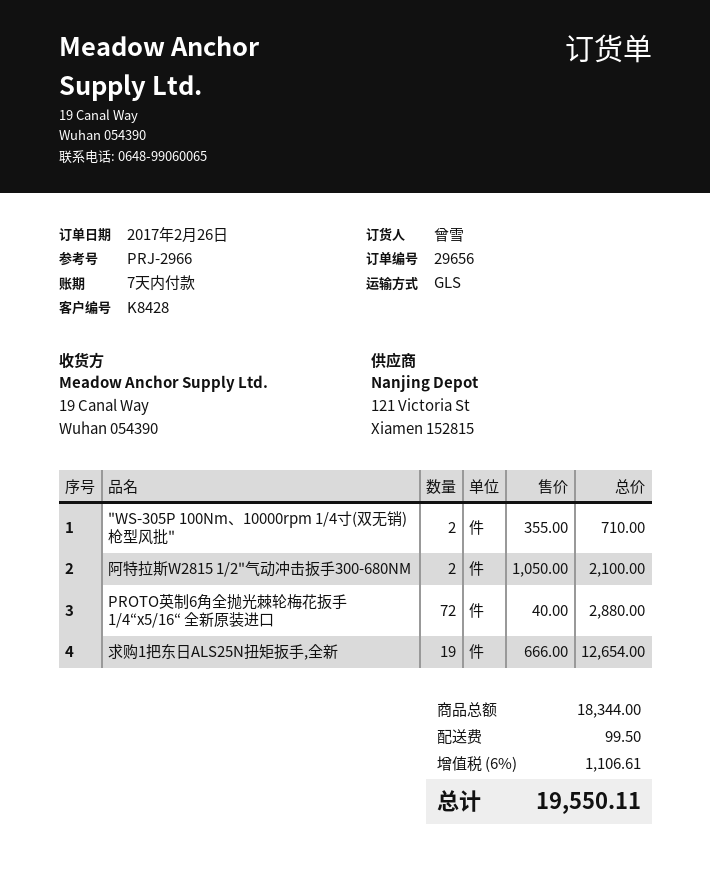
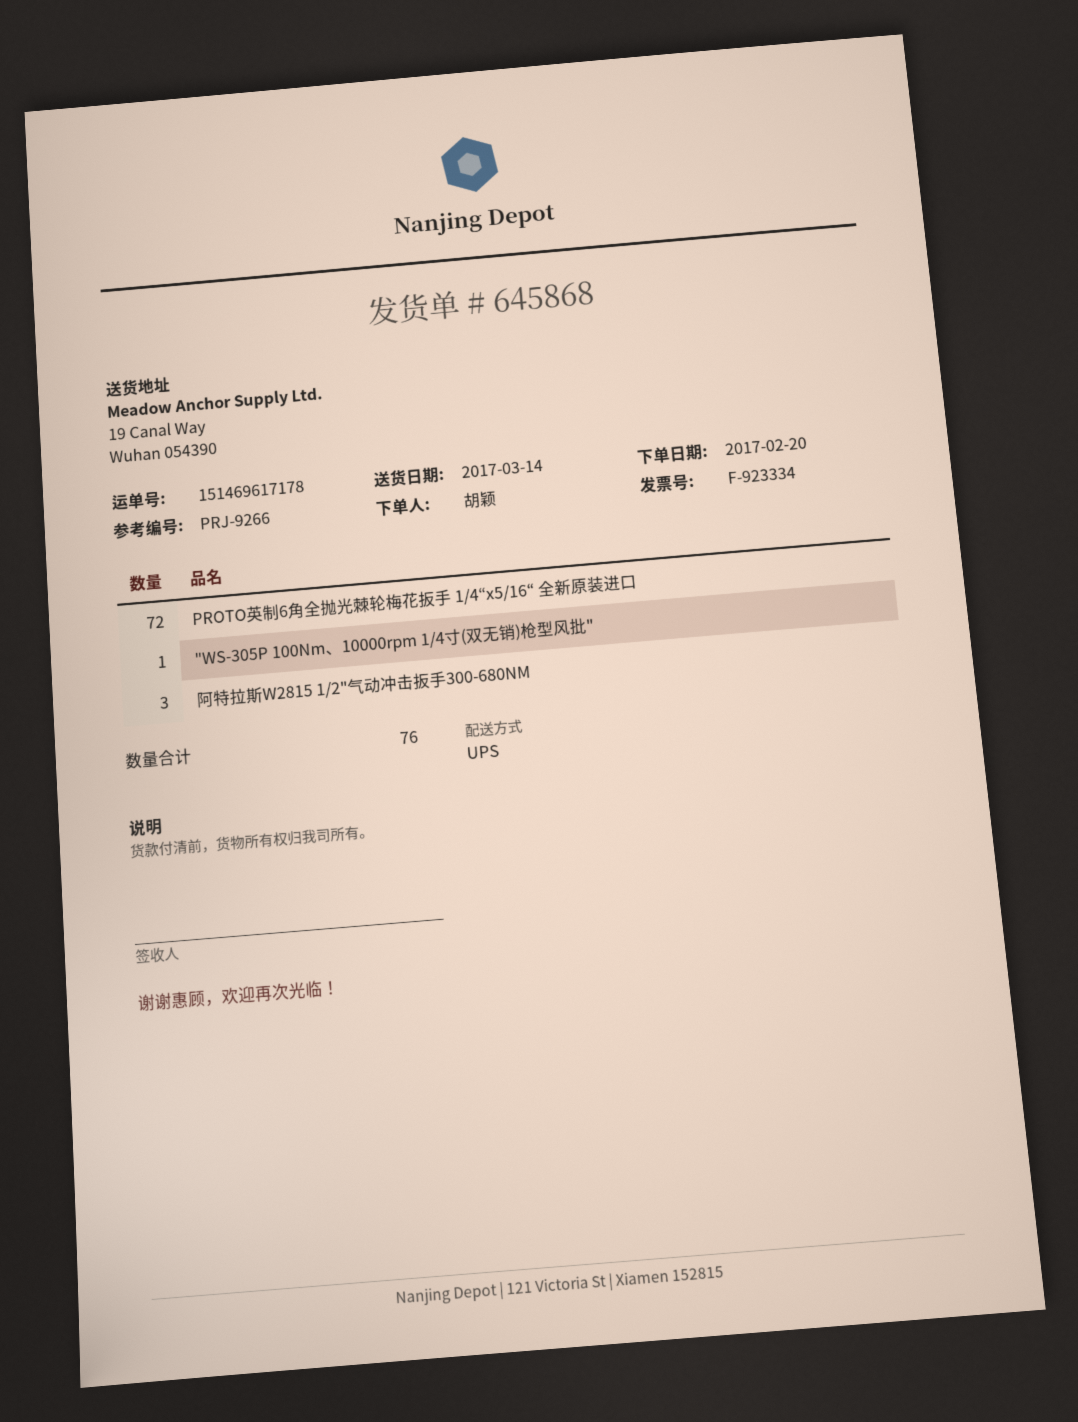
order date: 2017-02-26 -> 2017-02-20
reference: PRJ-2966 -> PRJ-9266
ordered by: 曾雪 -> 胡颖
shipping method: GLS -> UPS
"WS-305P 100Nm、10000rpm 1/4寸(双无销)枪型风批": 2 -> 1
阿特拉斯W2815 1/2"气动冲击扳手300-680NM: 2 -> 3
求购1把东日ALS25N扭矩扳手,全新: 19 -> none

